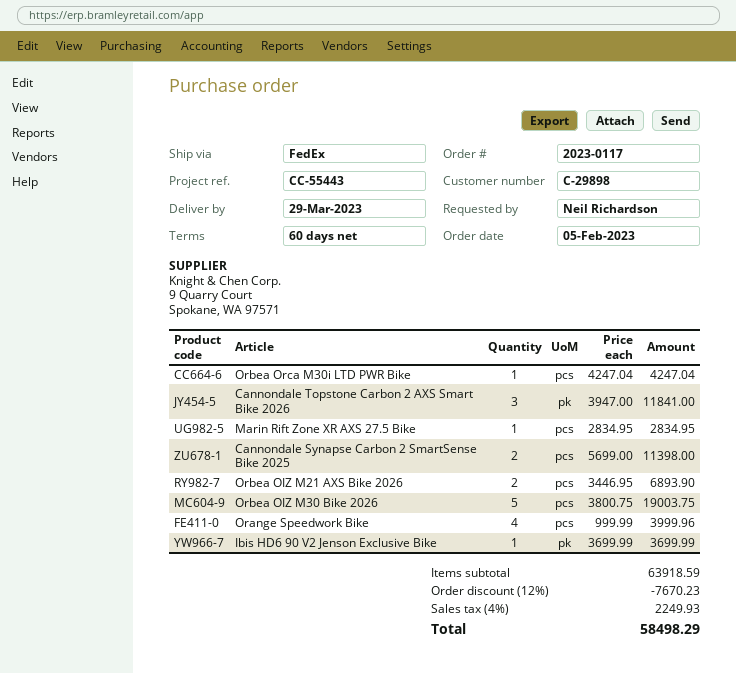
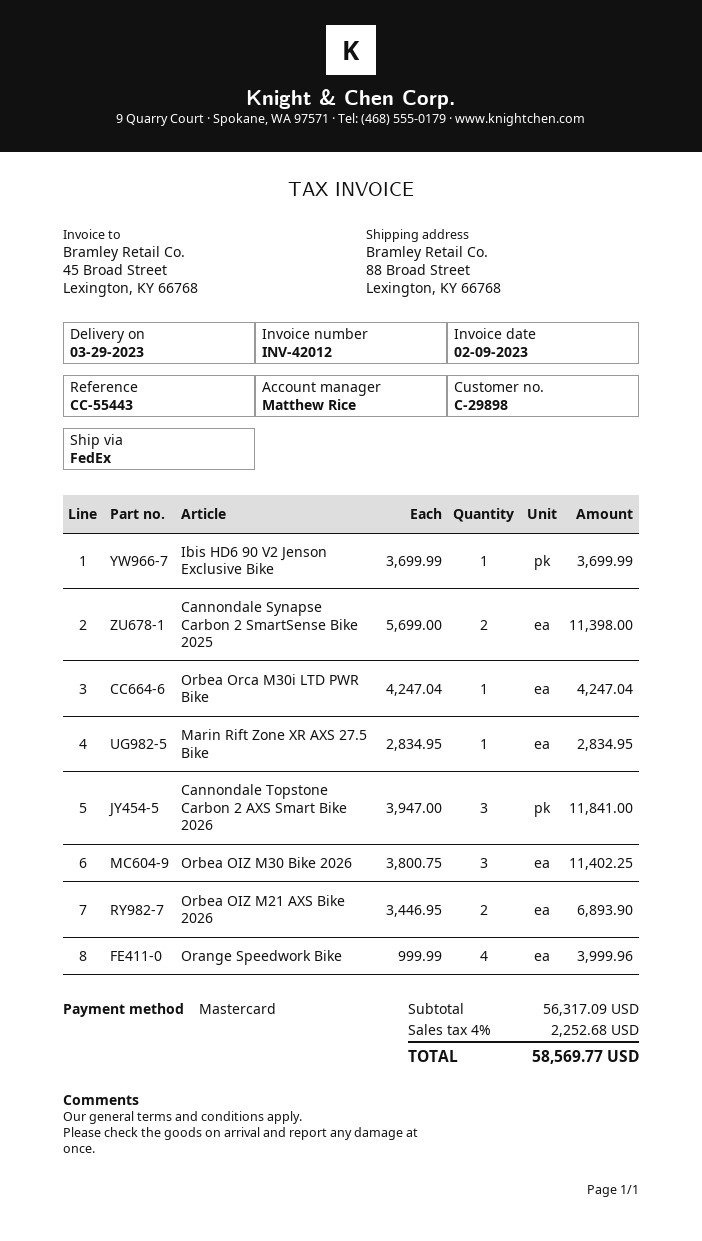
Orbea OIZ M30 Bike 2026: 5 x 3800.75 = 19003.75 -> 3 x 3800.75 = 11402.25
subtotal: 63918.59 -> 56317.09
discount: 12% = 7670.23 -> none
tax: 4% = 2249.93 -> 4% = 2252.68
total: 58498.29 -> 58569.77

